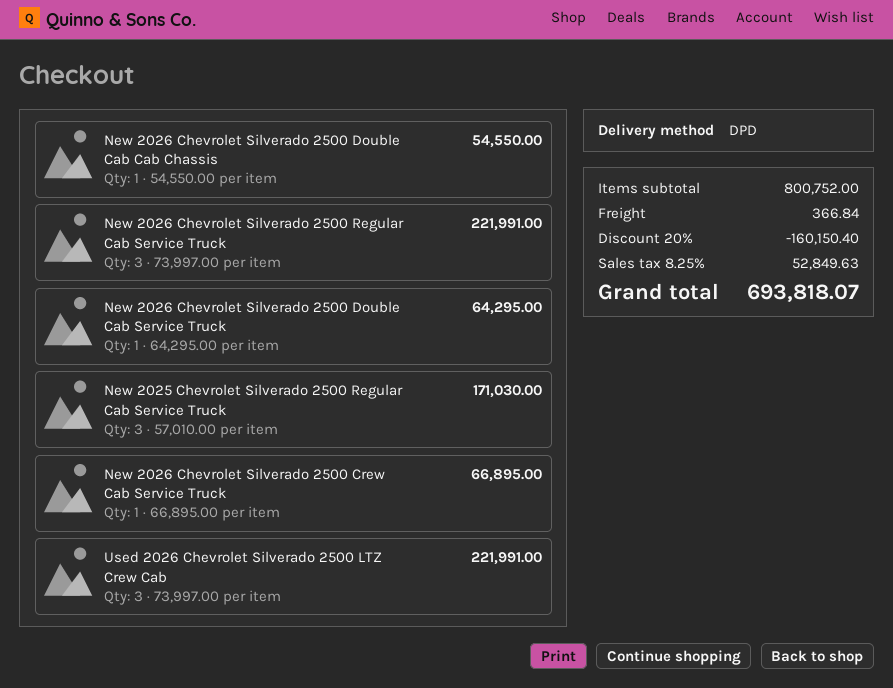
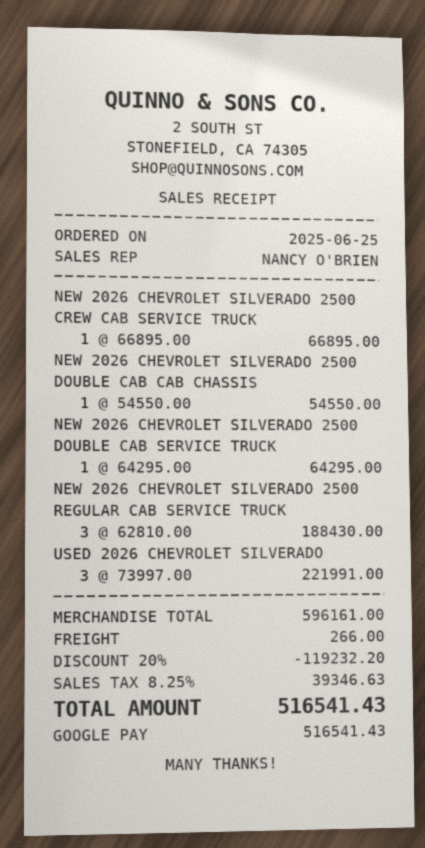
New 2026 Chevrolet Silverado 2500 Regular Cab Service Truck: 3 x 73997.00 = 221991.00 -> 3 x 62810.00 = 188430.00
New 2025 Chevrolet Silverado 2500 Regular Cab Service Truck: 3 x 57010.00 = 171030.00 -> none
subtotal: 800752.00 -> 596161.00
discount: 20% = 160150.40 -> 20% = 119232.20
shipping: 366.84 -> 266.00
tax: 8.25% = 52849.63 -> 8.25% = 39346.63
total: 693818.07 -> 516541.43

